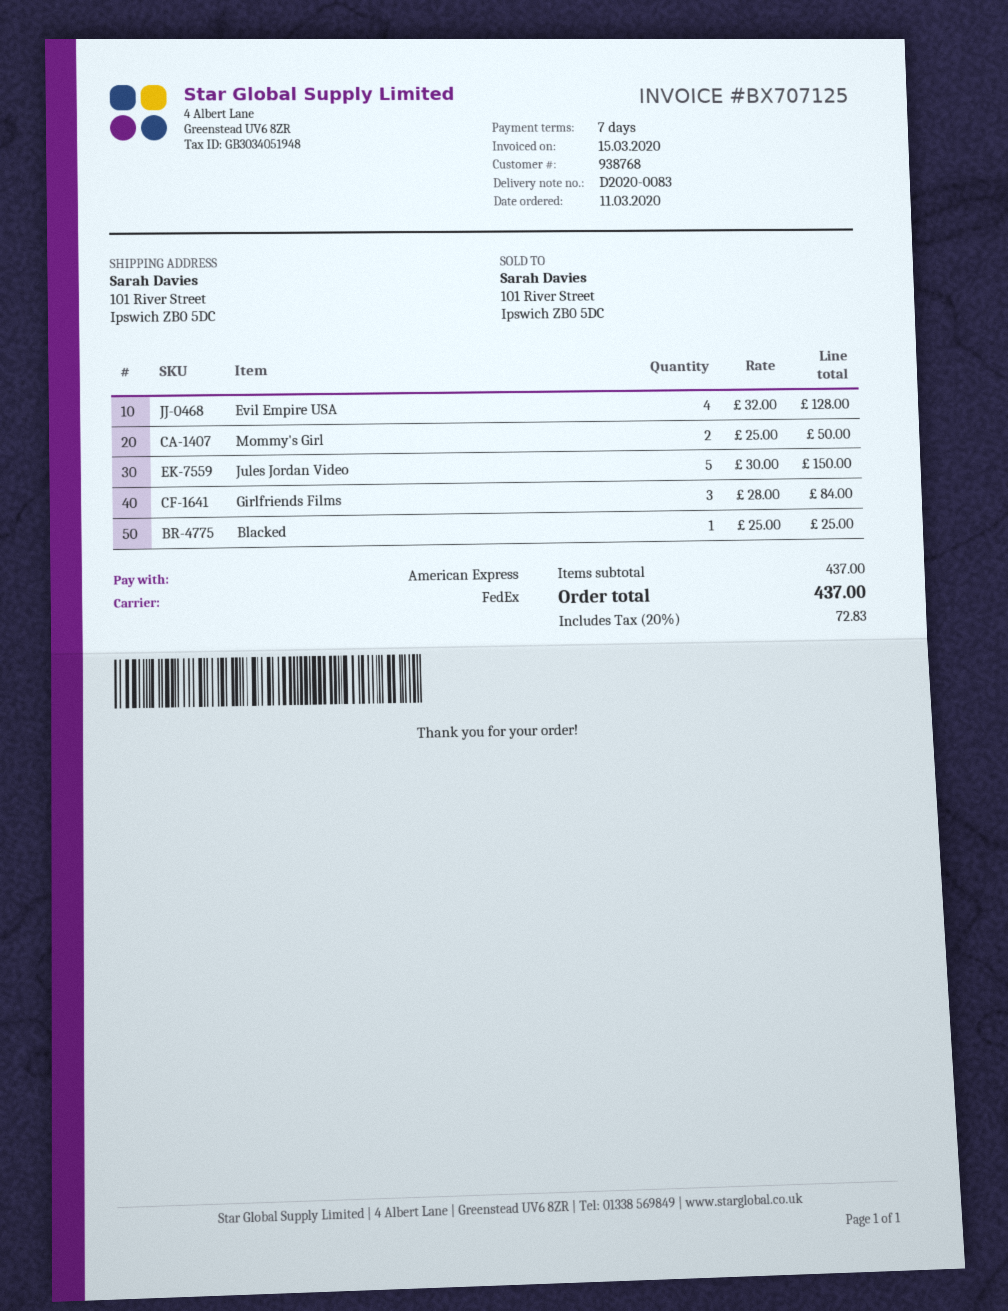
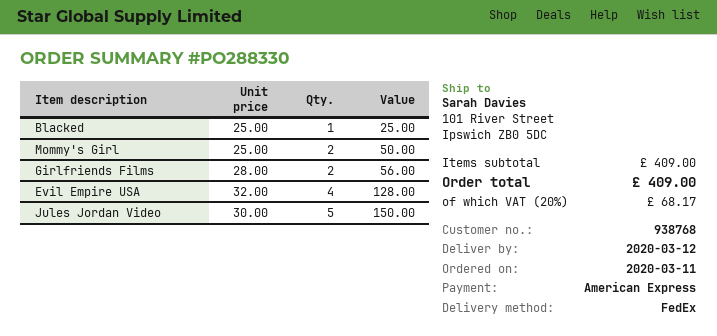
Girlfriends Films: 3 x 28.00 = 84.00 -> 2 x 28.00 = 56.00
subtotal: 437.00 -> 409.00
tax: 20% = 72.83 -> 20% = 68.17
total: 437.00 -> 409.00

